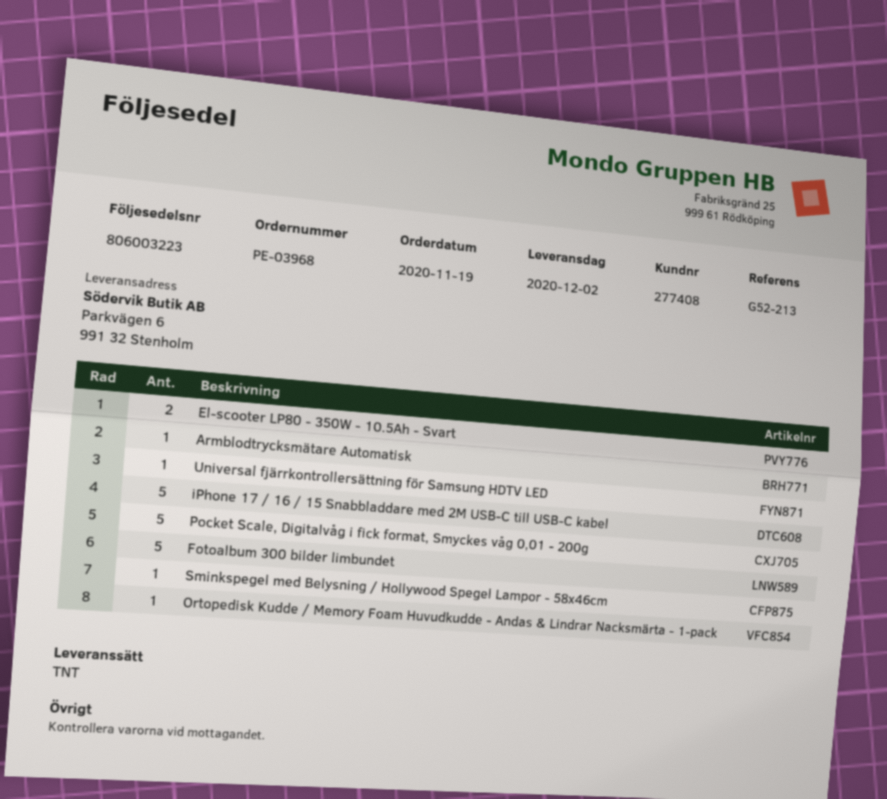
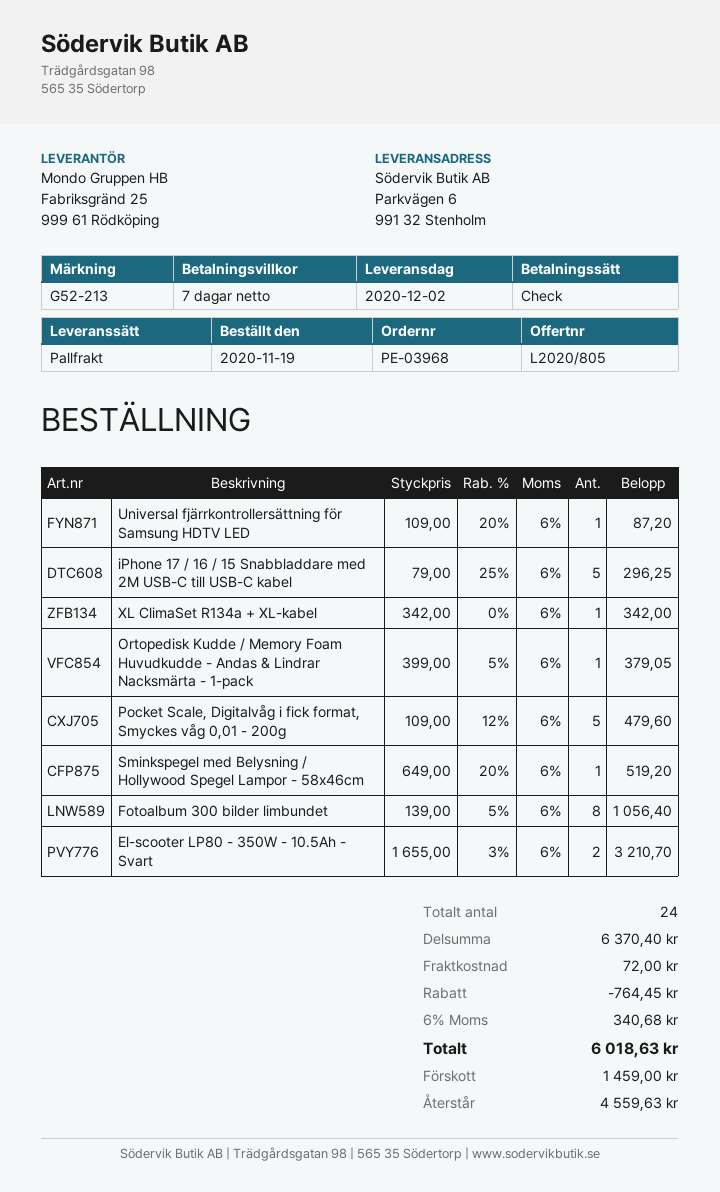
shipping method: TNT -> pallet freight
Armblodtrycksmätare Automatisk: 1 -> none
Fotoalbum 300 bilder limbundet: 5 -> 8
XL ClimaSet R134a + XL-kabel: none -> 1

